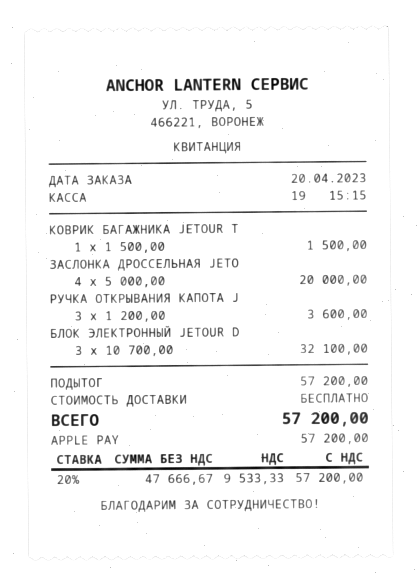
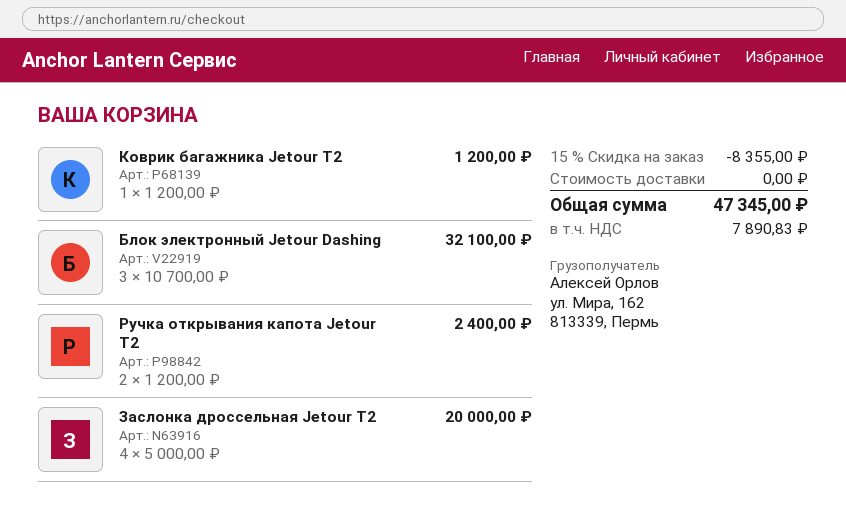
КОВРИК БАГАЖНИКА JETOUR T: 1 x 1500.00 = 1500.00 -> 1 x 1200.00 = 1200.00
РУЧКА ОТКРЫВАНИЯ КАПОТА J: 3 x 1200.00 = 3600.00 -> 2 x 1200.00 = 2400.00
discount: none -> 15% = 8355.00
tax: 9533.33 -> 7890.83
total: 57200.00 -> 47345.00

